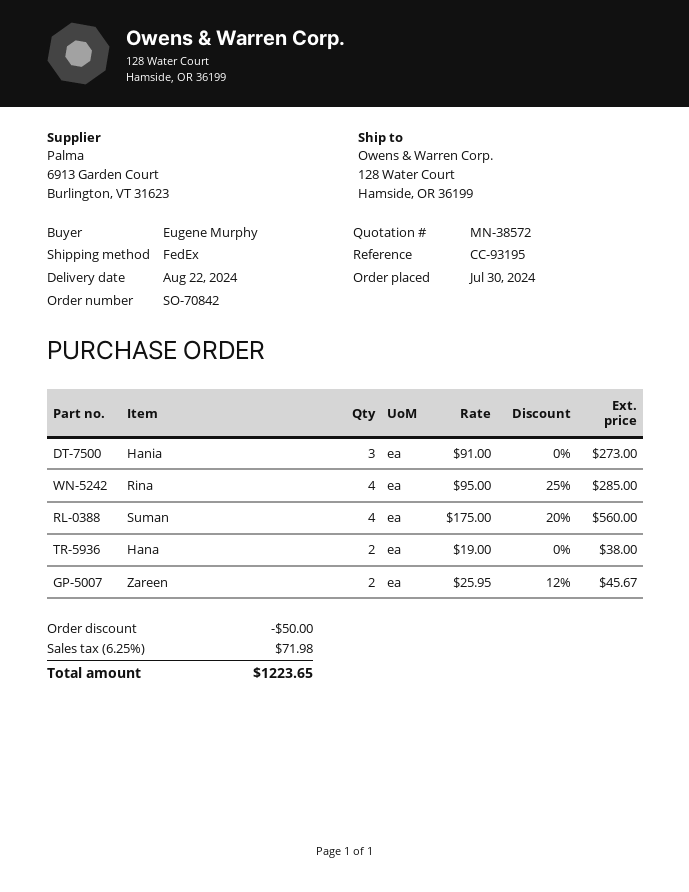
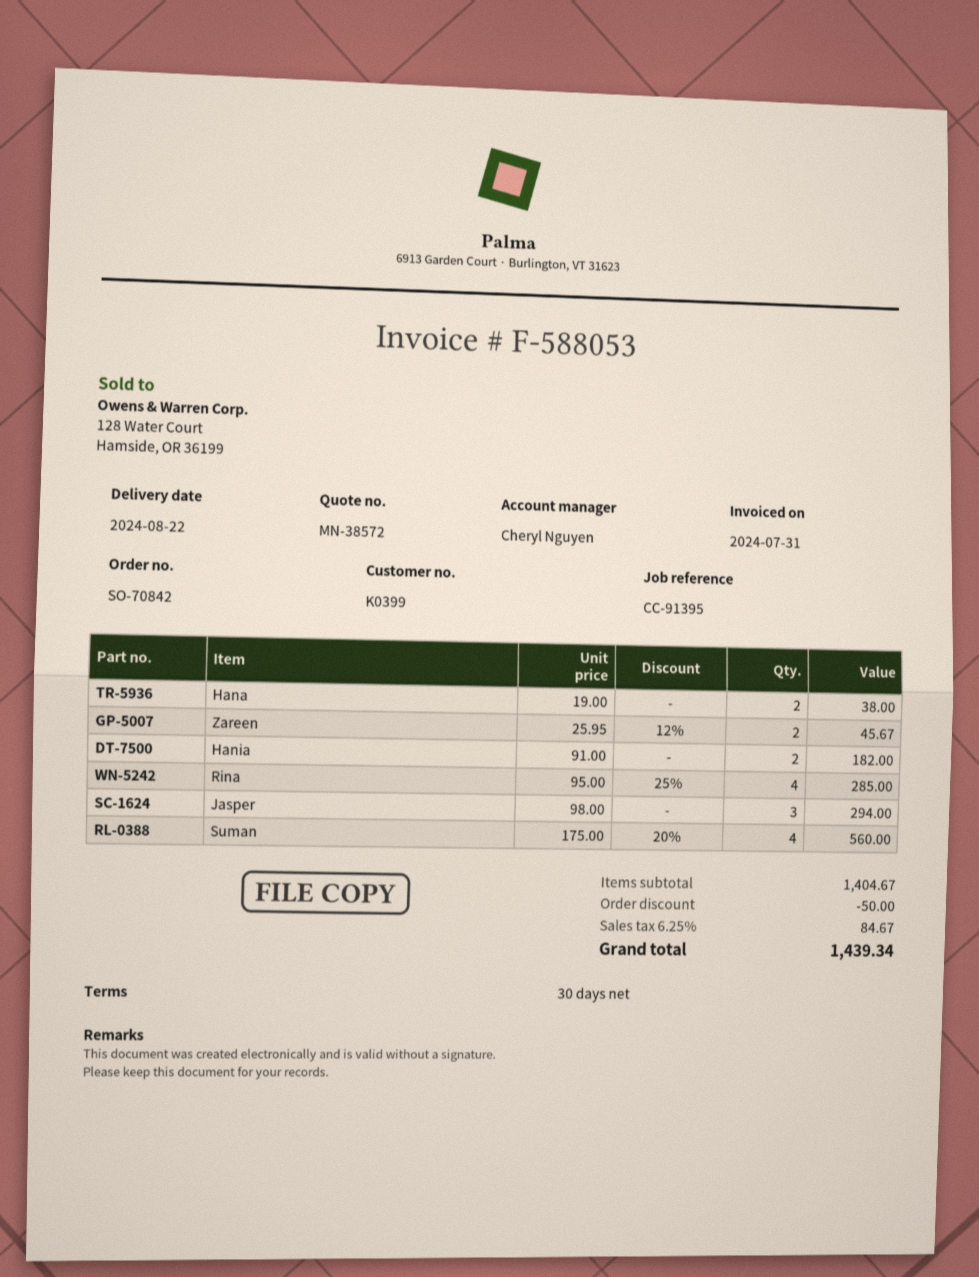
reference: CC-93195 -> CC-91395
Hania: 3 x 91.00 = 273.00 -> 2 x 91.00 = 182.00
Jasper: none -> 3 x 98.00 = 294.00
tax: 6.25% = 71.98 -> 6.25% = 84.67
total: 1223.65 -> 1439.34

